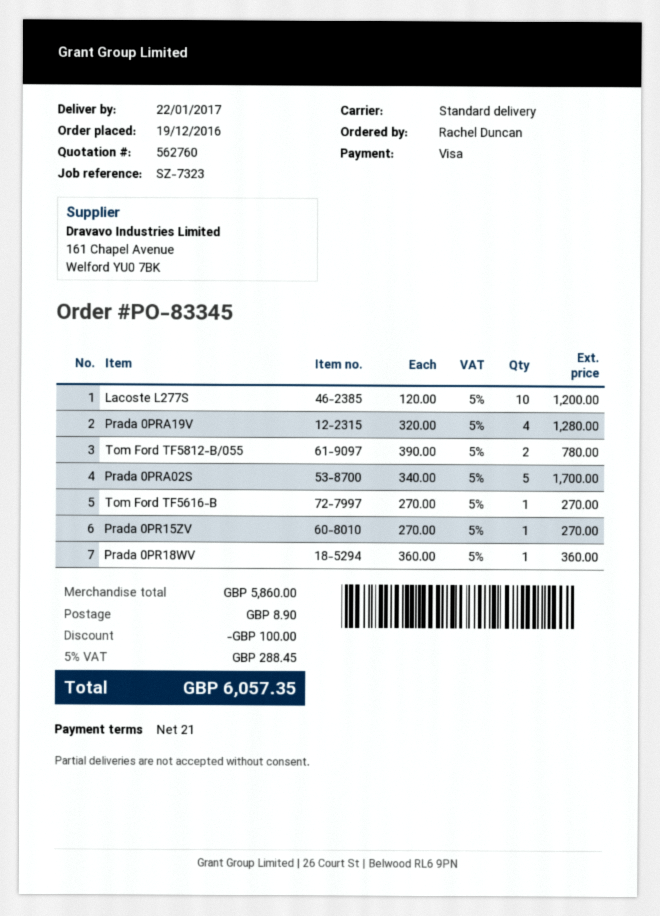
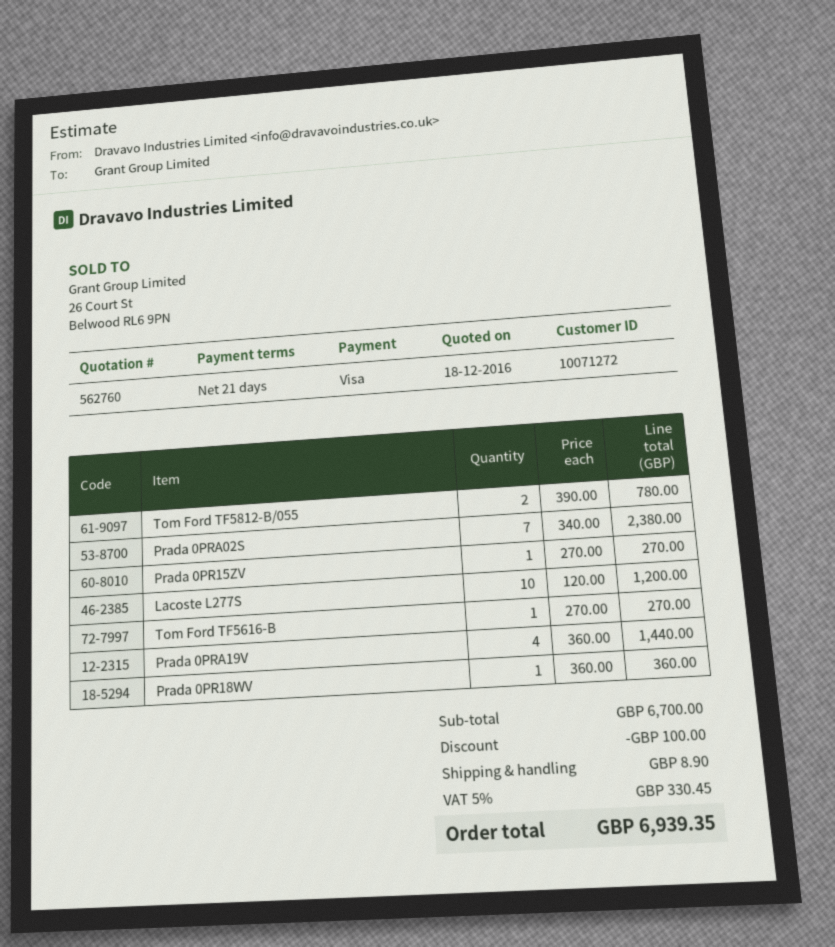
Prada 0PRA19V: 4 x 320.00 = 1280.00 -> 4 x 360.00 = 1440.00
Prada 0PRA02S: 5 x 340.00 = 1700.00 -> 7 x 340.00 = 2380.00
subtotal: 5860.00 -> 6700.00
tax: 5% = 288.45 -> 5% = 330.45
total: 6057.35 -> 6939.35

